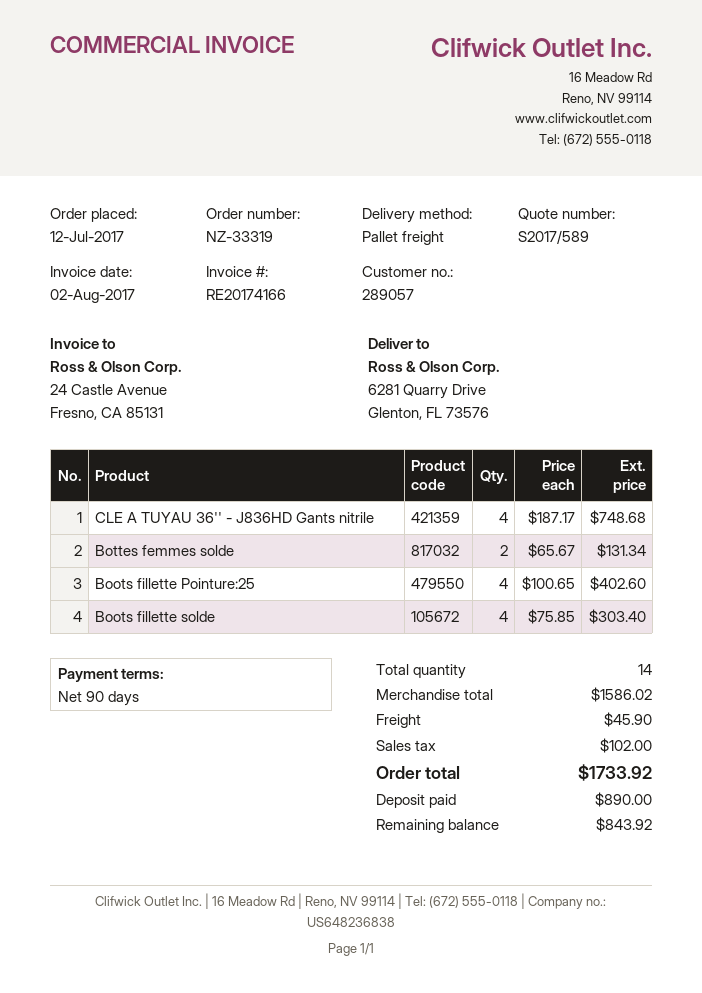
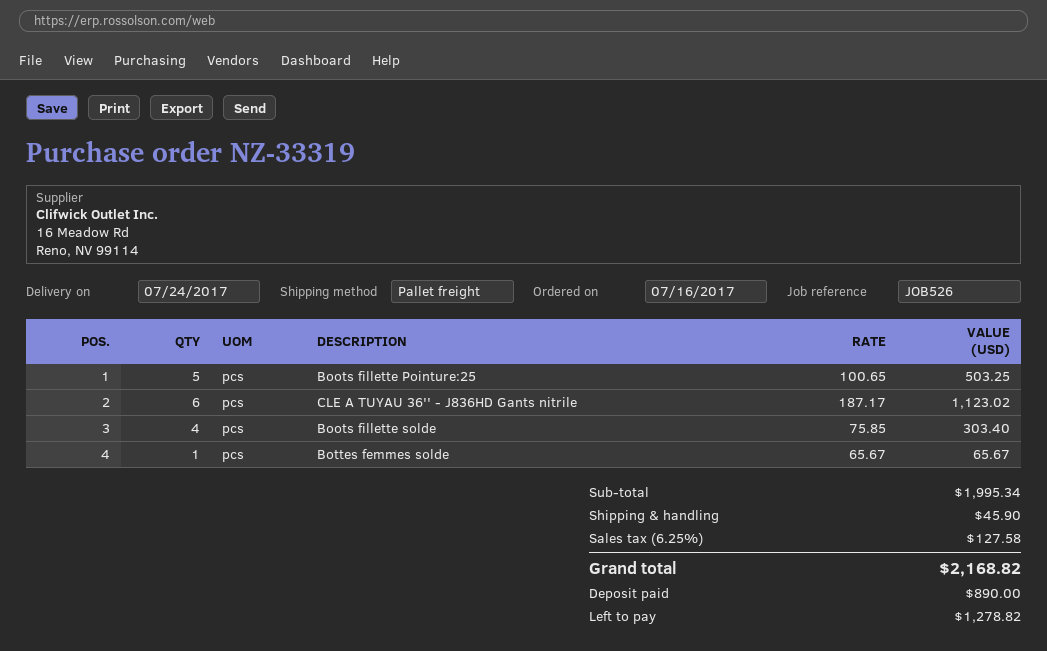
order date: 2017-07-12 -> 2017-07-16
CLE A TUYAU 36'' - J836HD Gants nitrile: 4 x 187.17 = 748.68 -> 6 x 187.17 = 1123.02
Bottes femmes solde: 2 x 65.67 = 131.34 -> 1 x 65.67 = 65.67
Boots fillette Pointure:25: 4 x 100.65 = 402.60 -> 5 x 100.65 = 503.25
subtotal: 1586.02 -> 1995.34
tax: 102.00 -> 127.58
total: 1733.92 -> 2168.82
balance: 843.92 -> 1278.82

